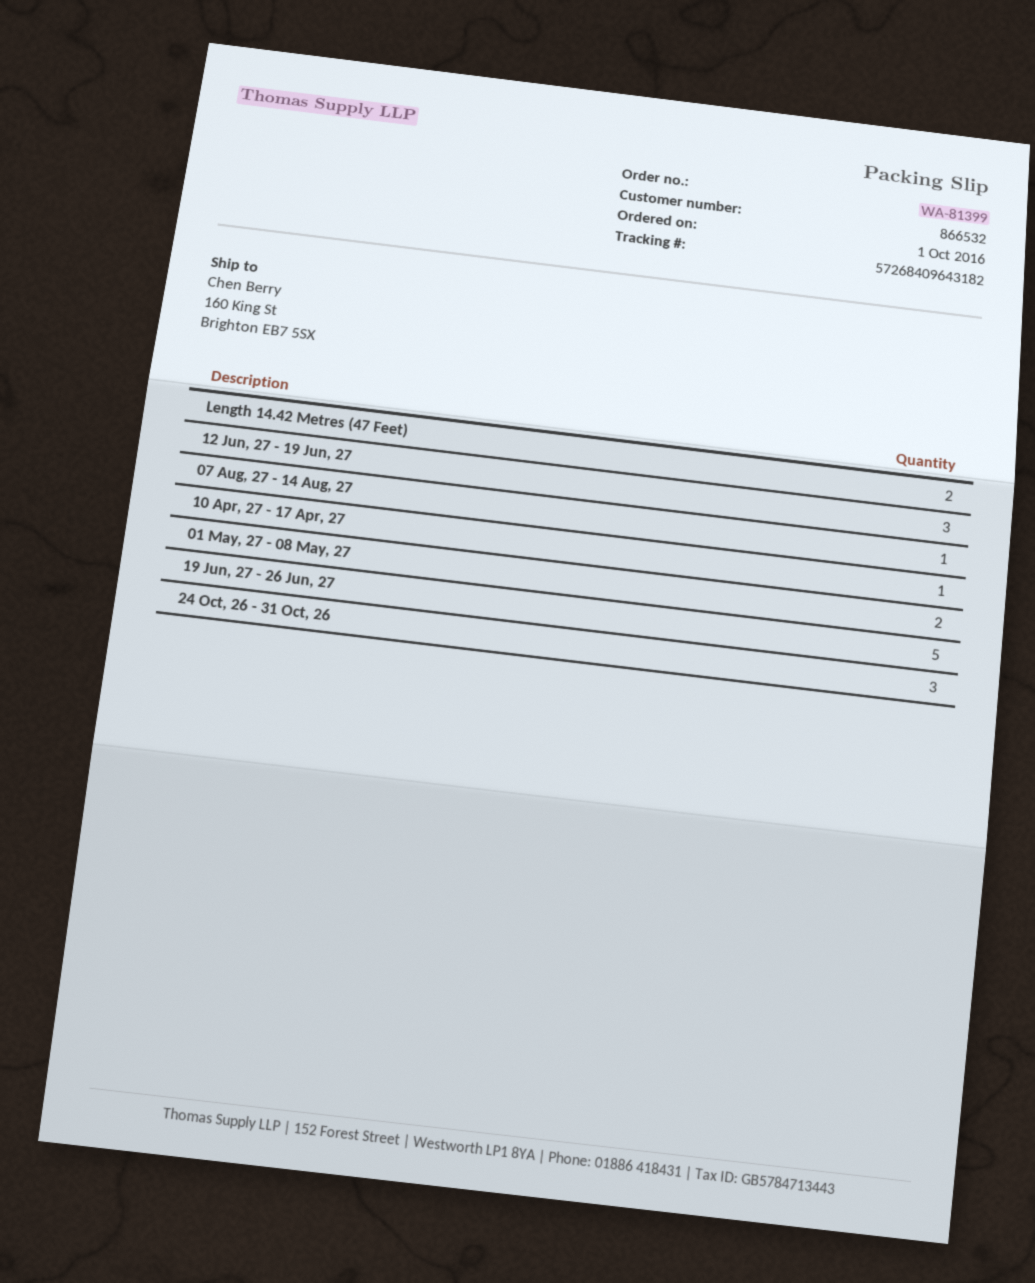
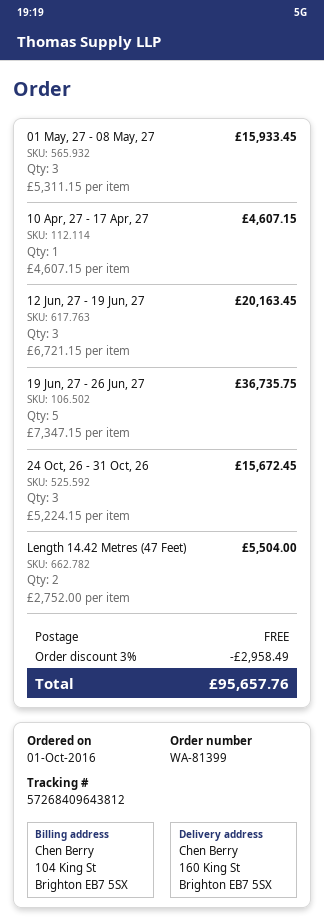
tracking number: 57268409643182 -> 57268409643812
07 Aug, 27 - 14 Aug, 27: 1 -> none
01 May, 27 - 08 May, 27: 2 -> 3

